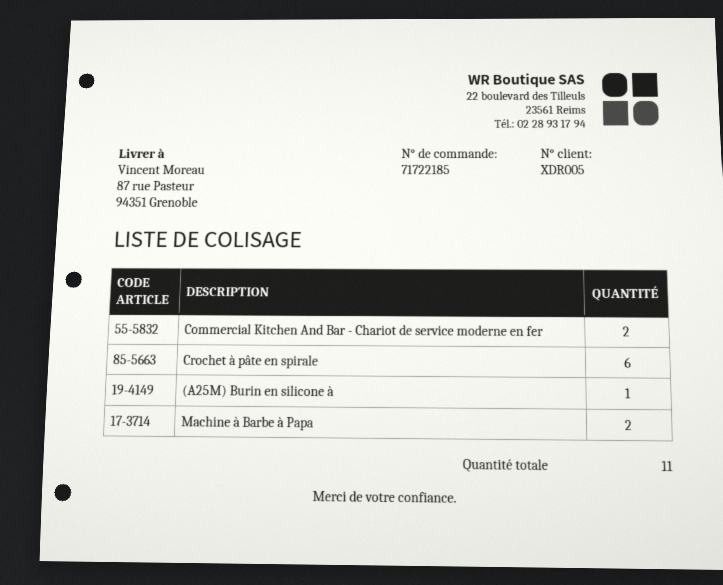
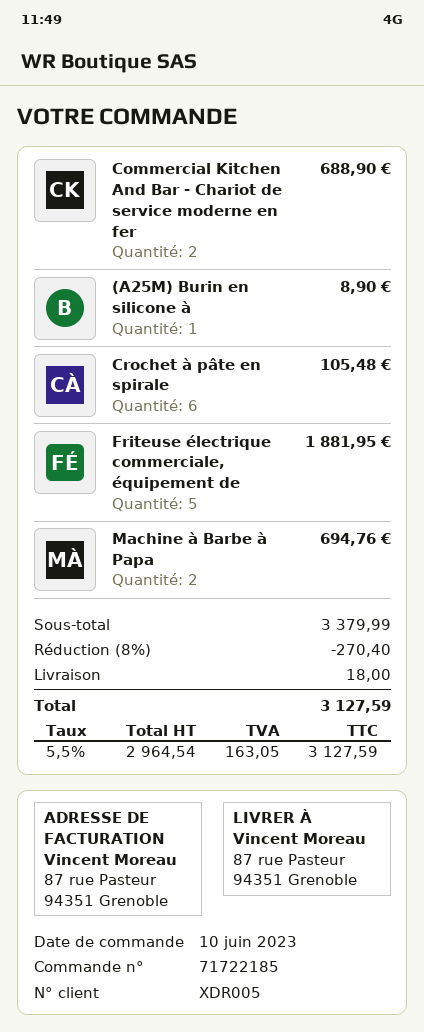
Friteuse électrique commerciale, équipement de: none -> 5

